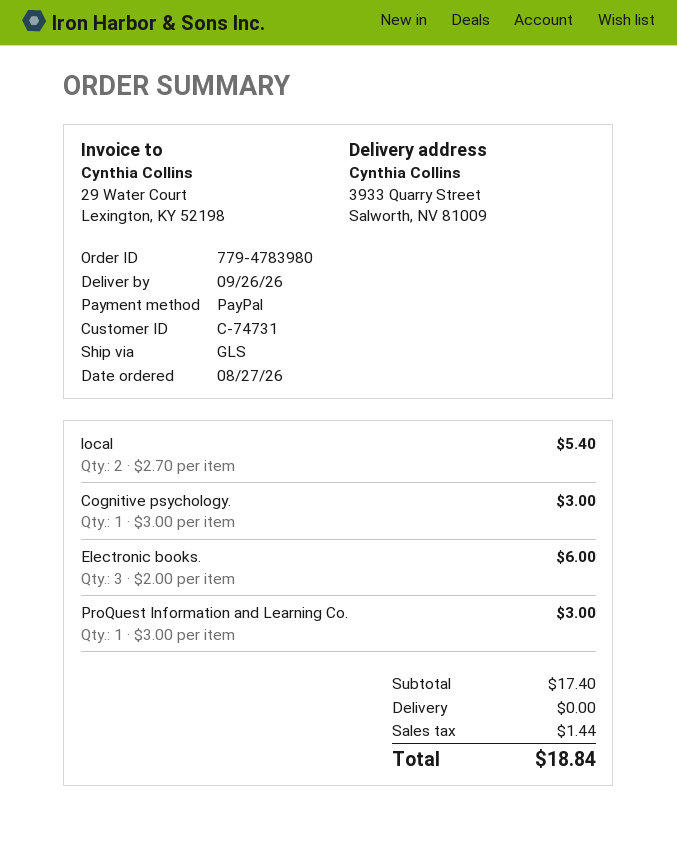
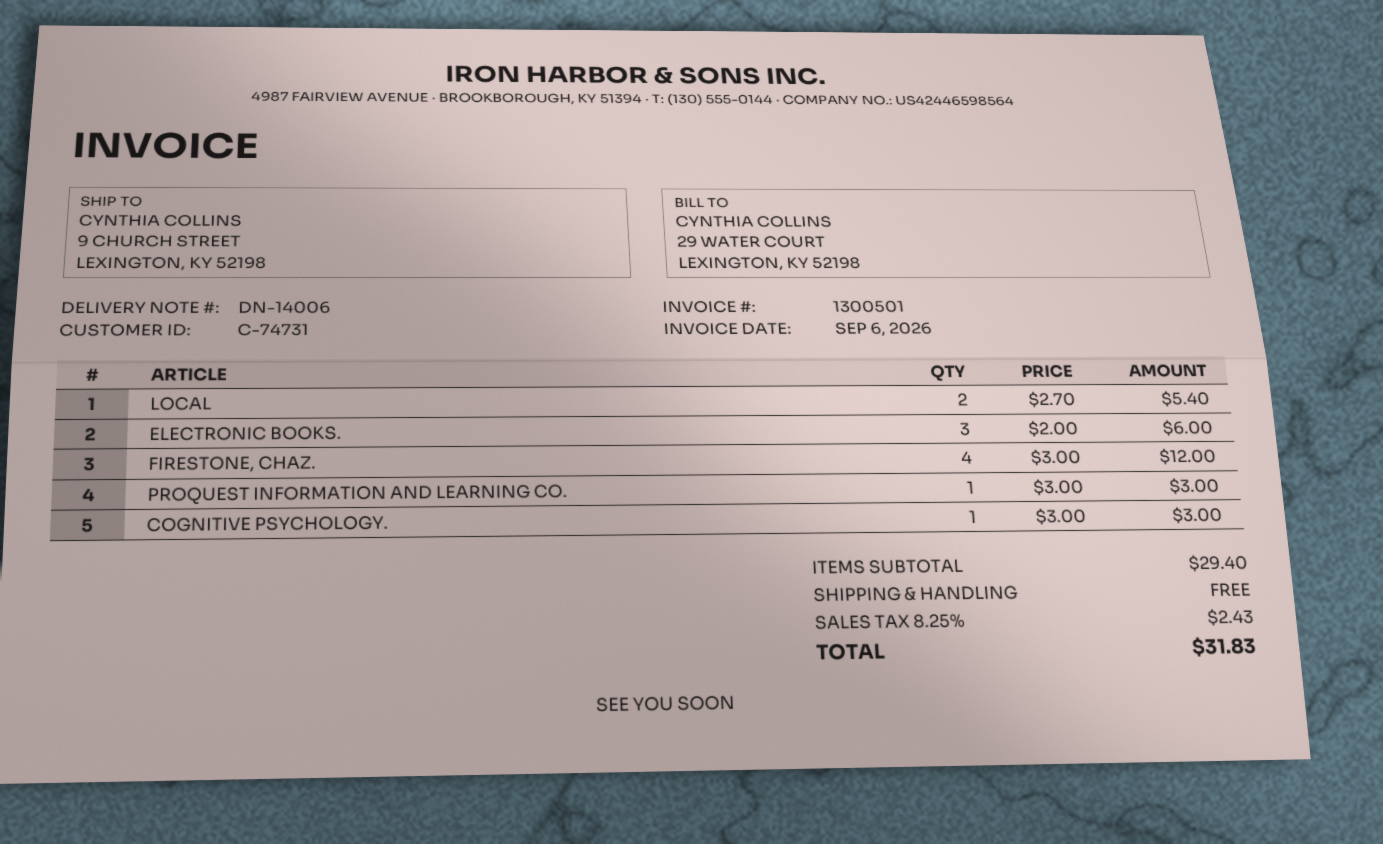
ship to: 3933 Quarry Street, Salworth, NV 81009 -> 9 CHURCH STREET, LEXINGTON, KY 52198
FIRESTONE, CHAZ.: none -> 4 x 3.00 = 12.00
subtotal: 17.40 -> 29.40
tax: 1.44 -> 2.43
total: 18.84 -> 31.83

